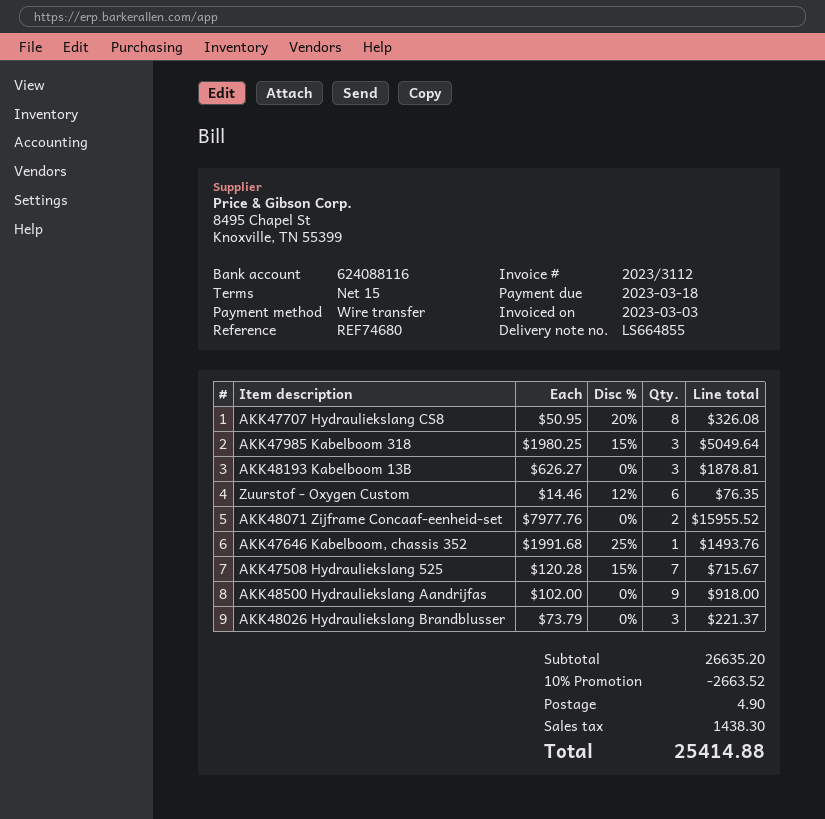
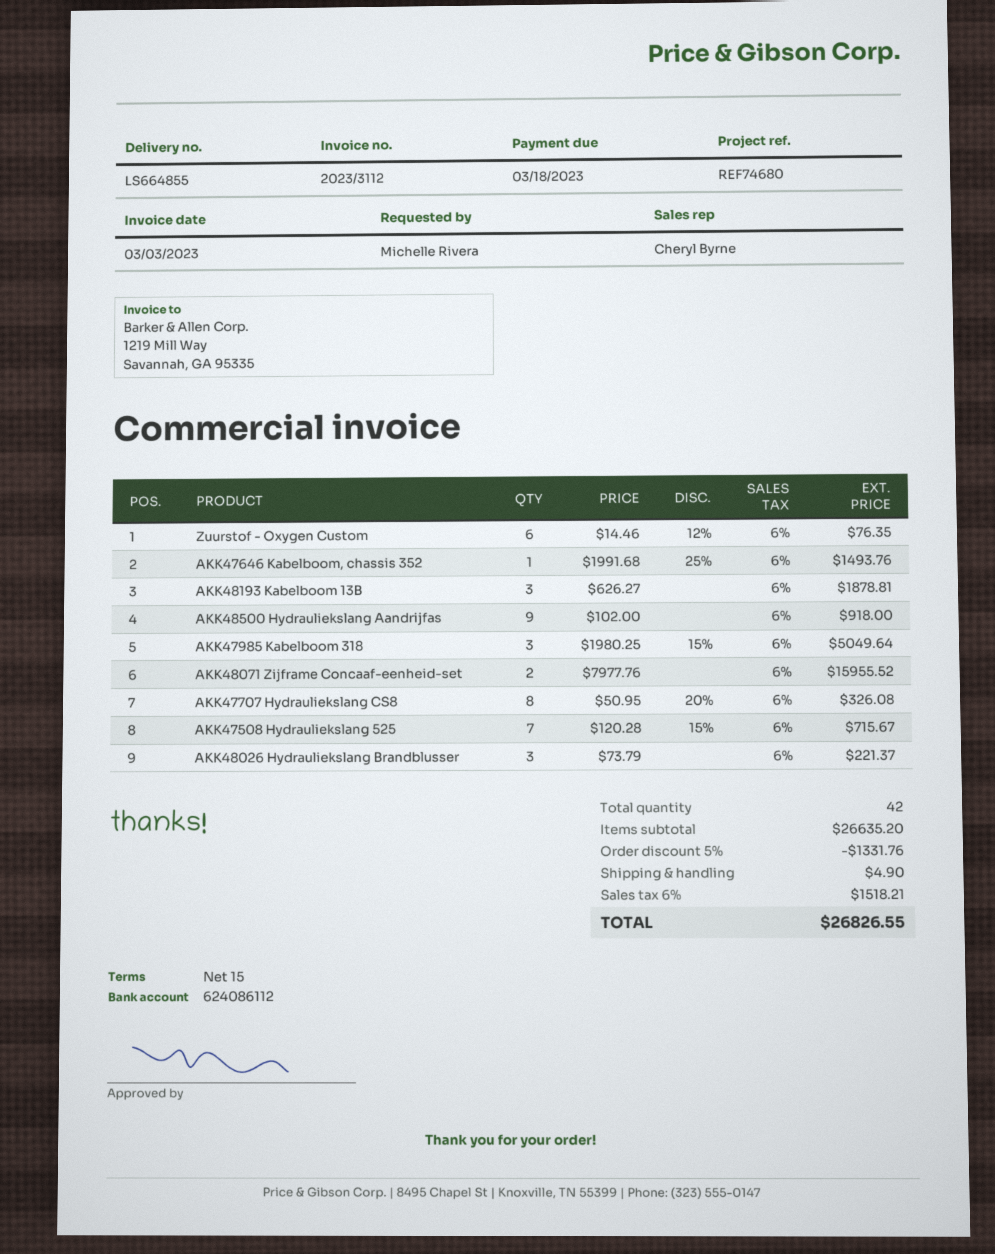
bank account: 624088116 -> 624086112
discount: 10% = 2663.52 -> 5% = 1331.76
tax: 1438.30 -> 1518.21
total: 25414.88 -> 26826.55

